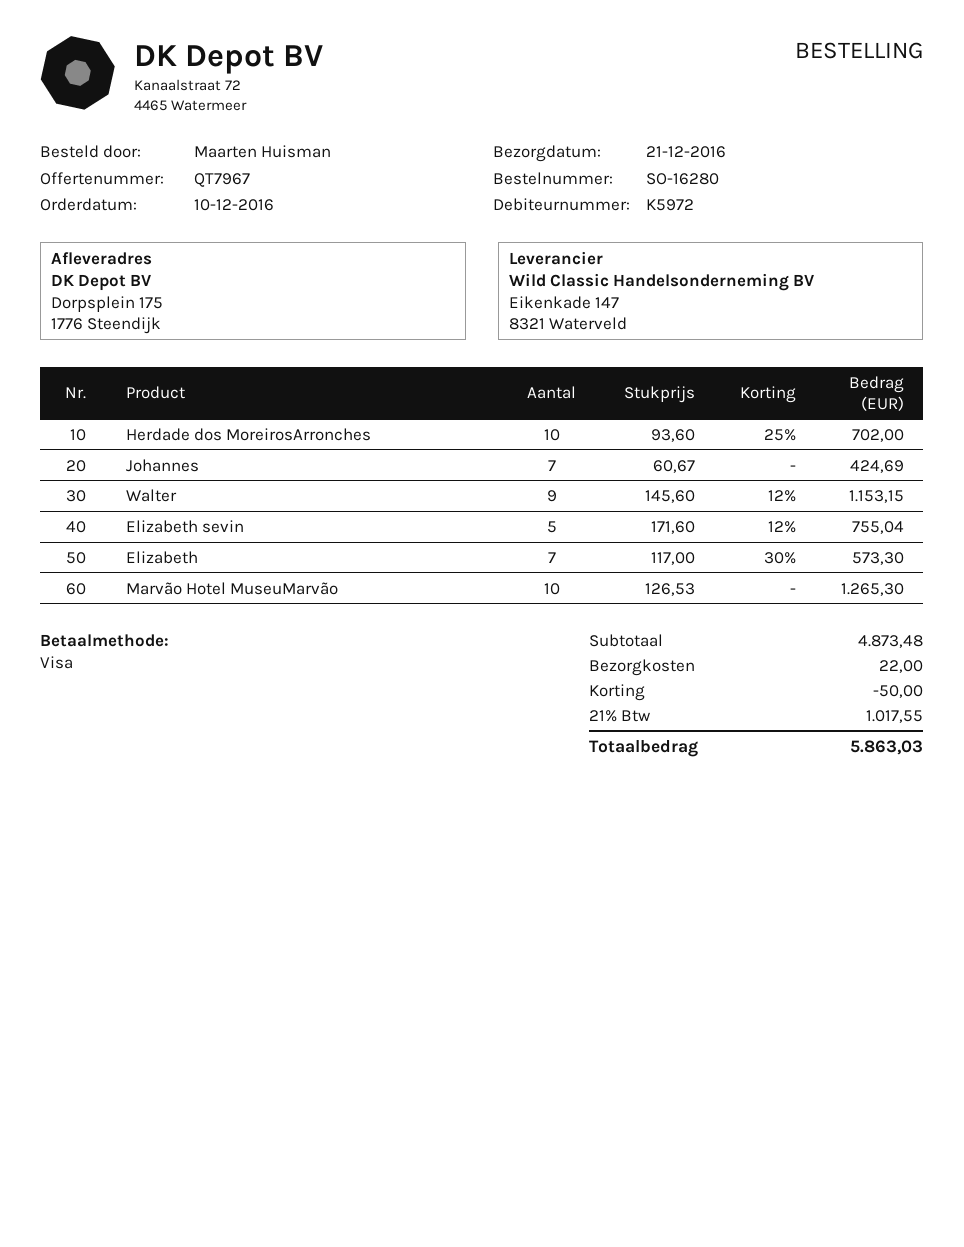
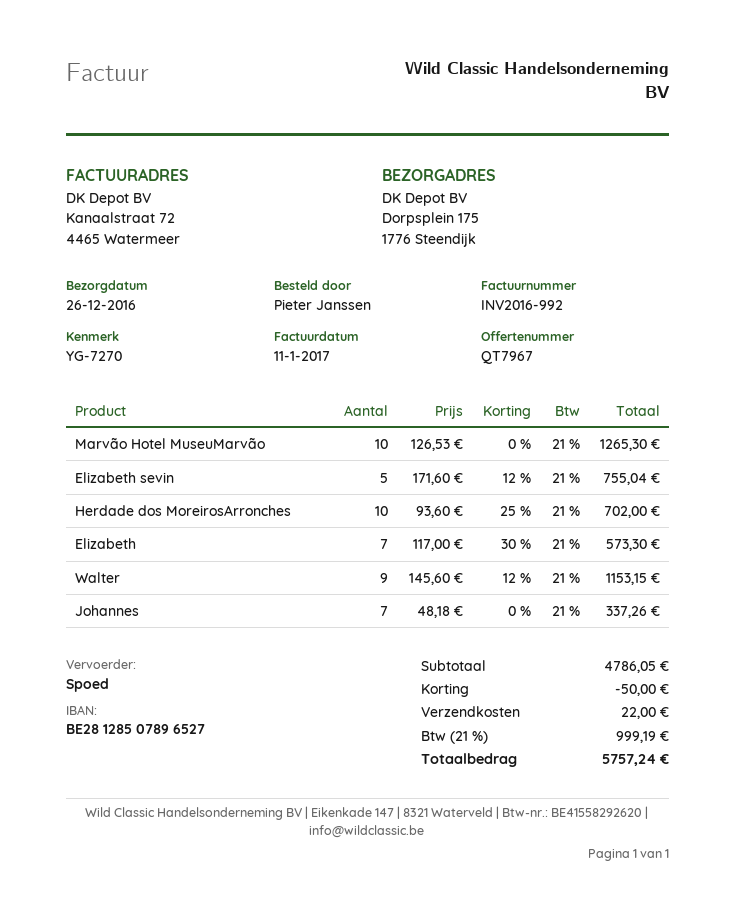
delivery date: 2016-12-21 -> 2016-12-26
ordered by: Maarten Huisman -> Pieter Janssen
Johannes: 7 x 60.67 = 424.69 -> 7 x 48.18 = 337.26
subtotal: 4873.48 -> 4786.05
tax: 21% = 1017.55 -> 21% = 999.19
total: 5863.03 -> 5757.24

